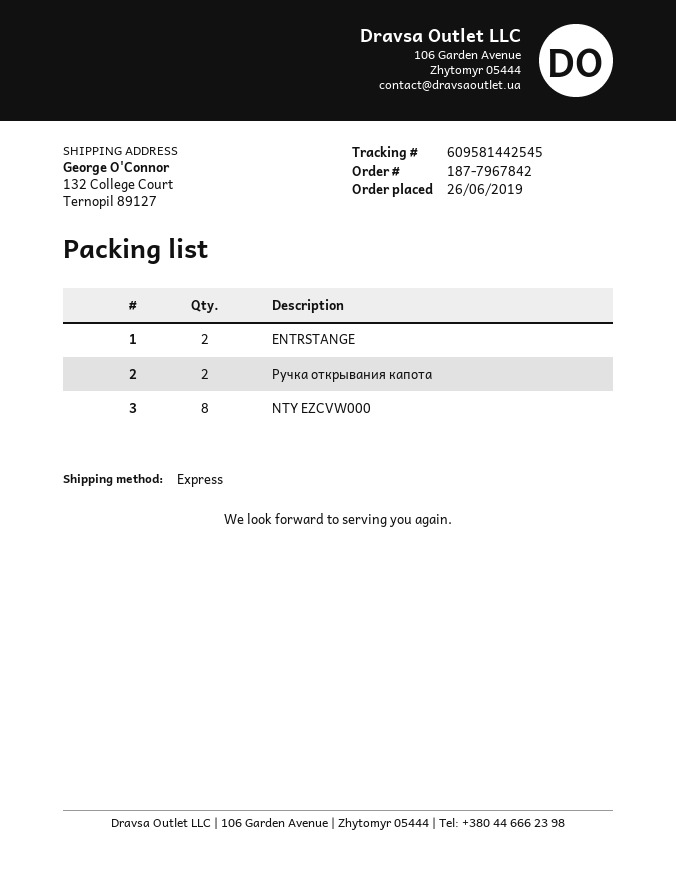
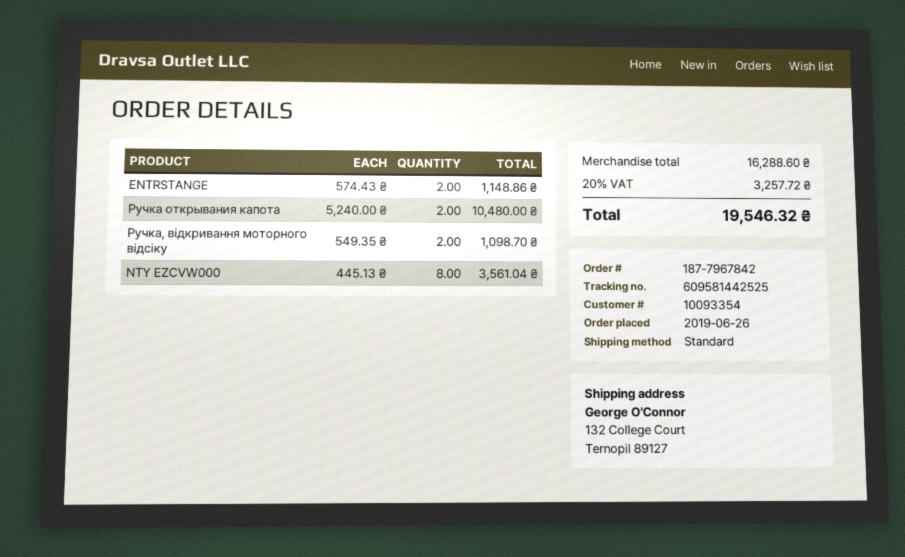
shipping method: express -> standard
tracking number: 609581442545 -> 609581442525
Ручка, відкривання моторного відсіку: none -> 2

